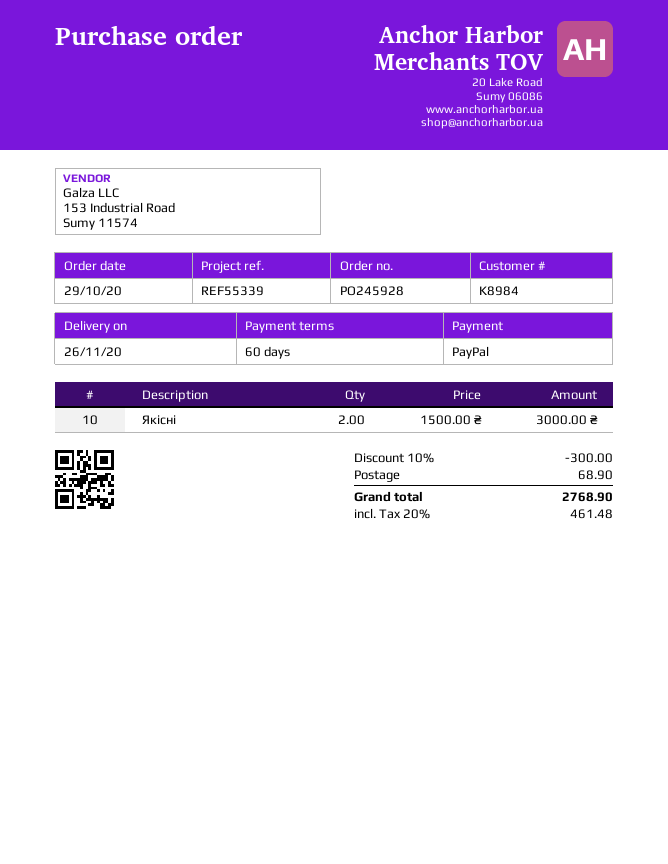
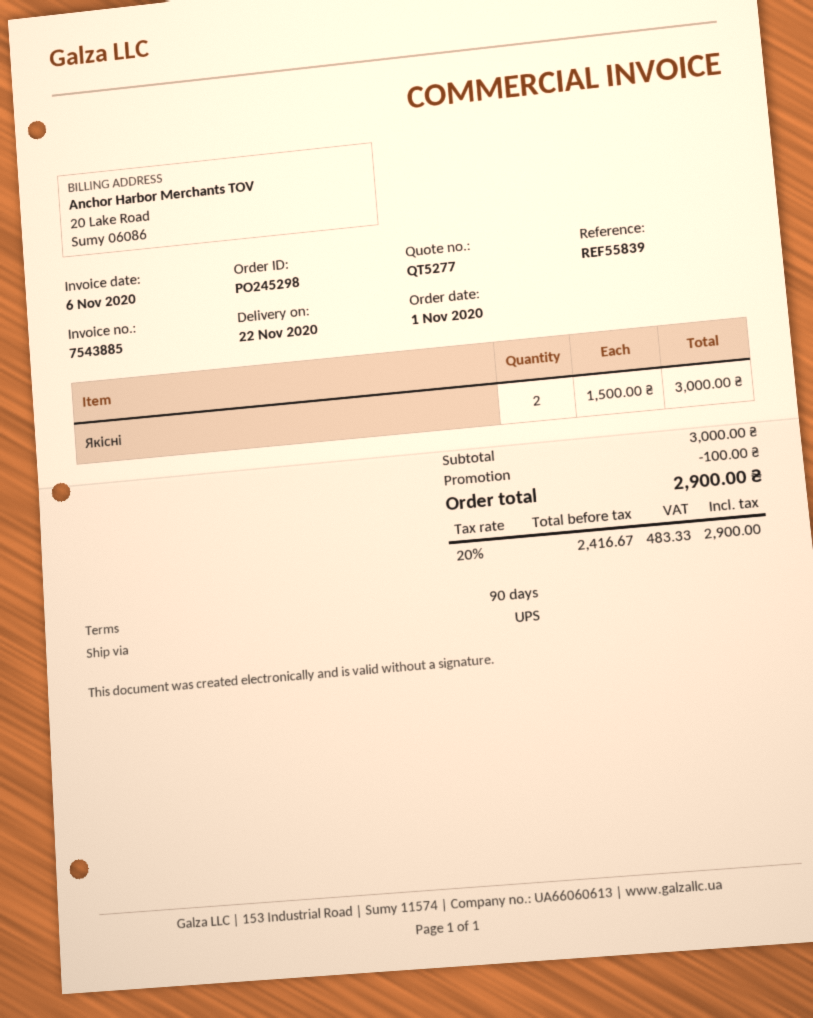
order number: PO245928 -> PO245298
order date: 2020-10-29 -> 2020-11-01
delivery date: 2020-11-26 -> 2020-11-22
payment terms: 60 days -> 90 days
reference: REF55339 -> REF55839
discount: 300.00 -> 100.00
shipping: 68.90 -> none
tax: 20% = 461.48 -> 20% = 483.33
total: 2768.90 -> 2900.00

